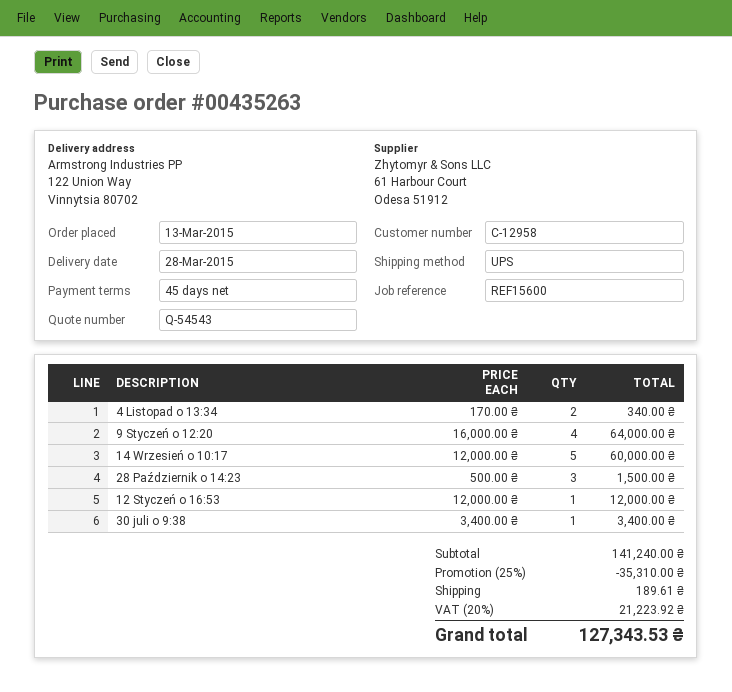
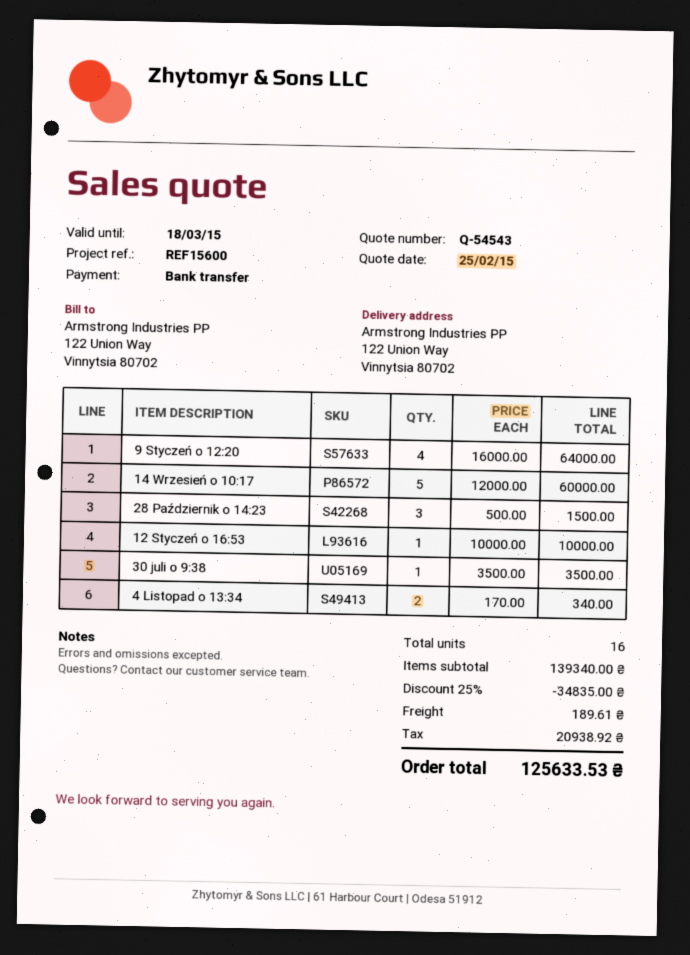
12 Styczeń o 16:53: 1 x 12000.00 = 12000.00 -> 1 x 10000.00 = 10000.00
30 juli o 9:38: 1 x 3400.00 = 3400.00 -> 1 x 3500.00 = 3500.00
subtotal: 141240.00 -> 139340.00
discount: 25% = 35310.00 -> 25% = 34835.00
tax: 21223.92 -> 20938.92
total: 127343.53 -> 125633.53

